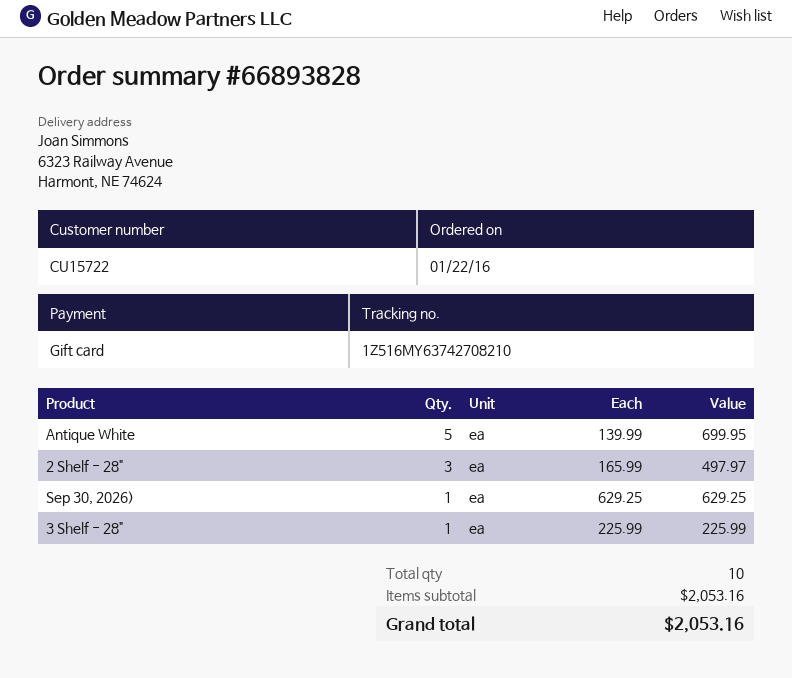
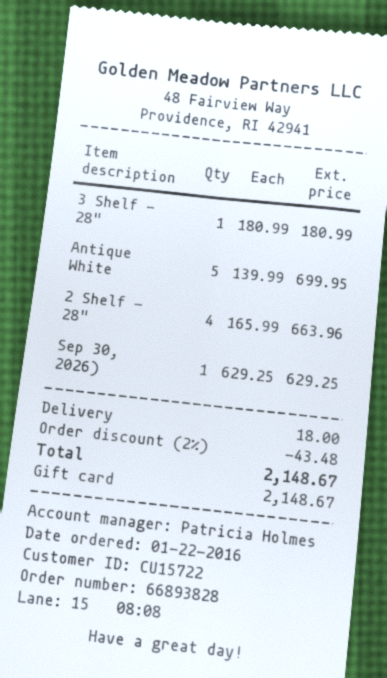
2 Shelf - 28": 3 x 165.99 = 497.97 -> 4 x 165.99 = 663.96
3 Shelf - 28": 1 x 225.99 = 225.99 -> 1 x 180.99 = 180.99
discount: none -> 2% = 43.48
shipping: none -> 18.00
total: 2053.16 -> 2148.67

